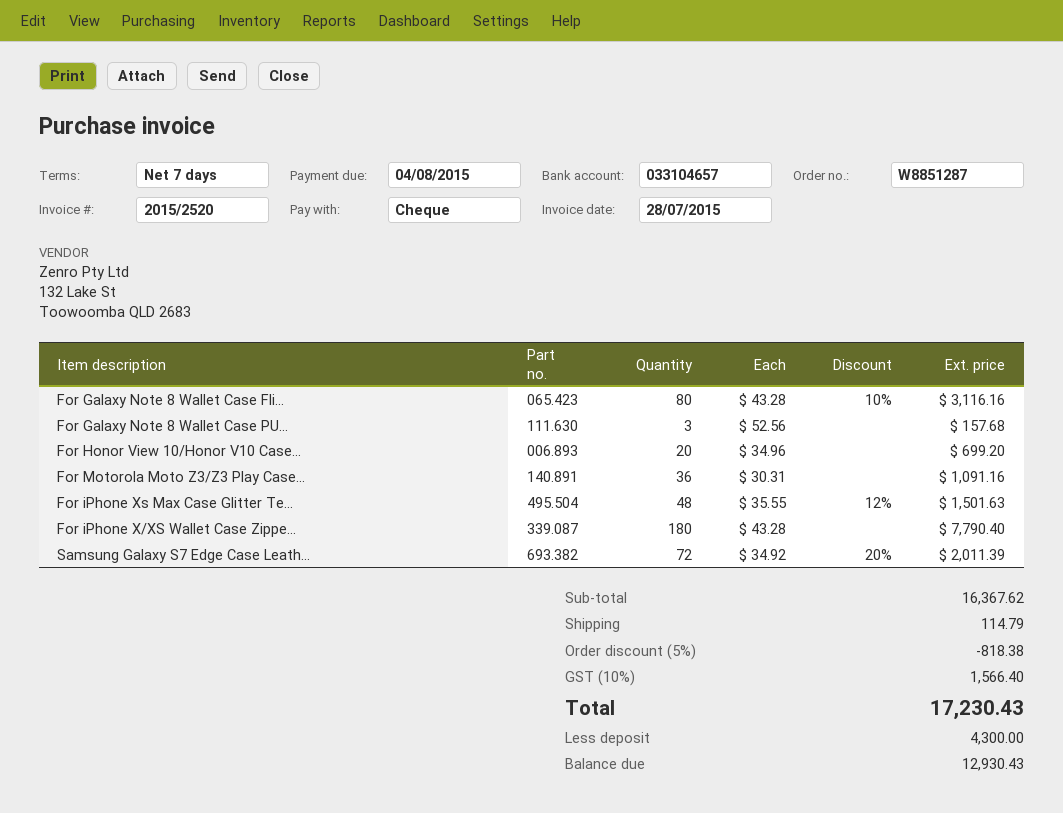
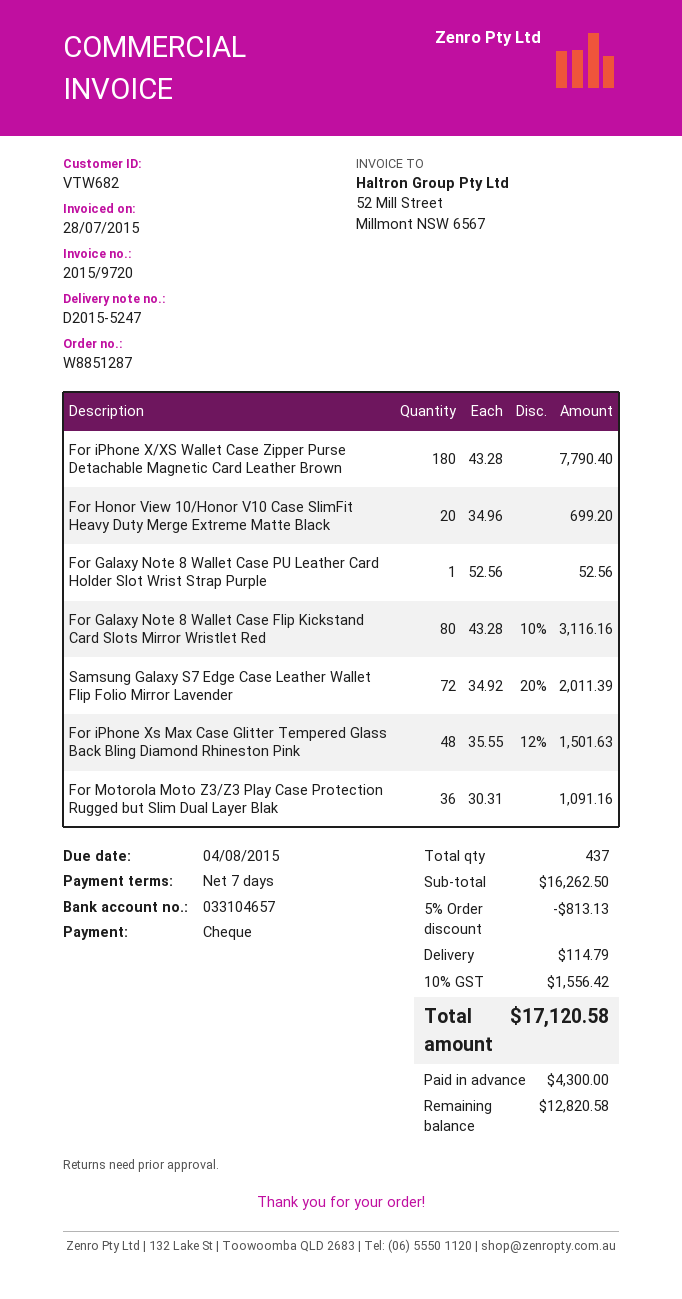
invoice number: 2015/2520 -> 2015/9720
For Galaxy Note 8 Wallet Case PU...: 3 x 52.56 = 157.68 -> 1 x 52.56 = 52.56
subtotal: 16367.62 -> 16262.50
discount: 5% = 818.38 -> 5% = 813.13
tax: 10% = 1566.40 -> 10% = 1556.42
total: 17230.43 -> 17120.58
balance: 12930.43 -> 12820.58

